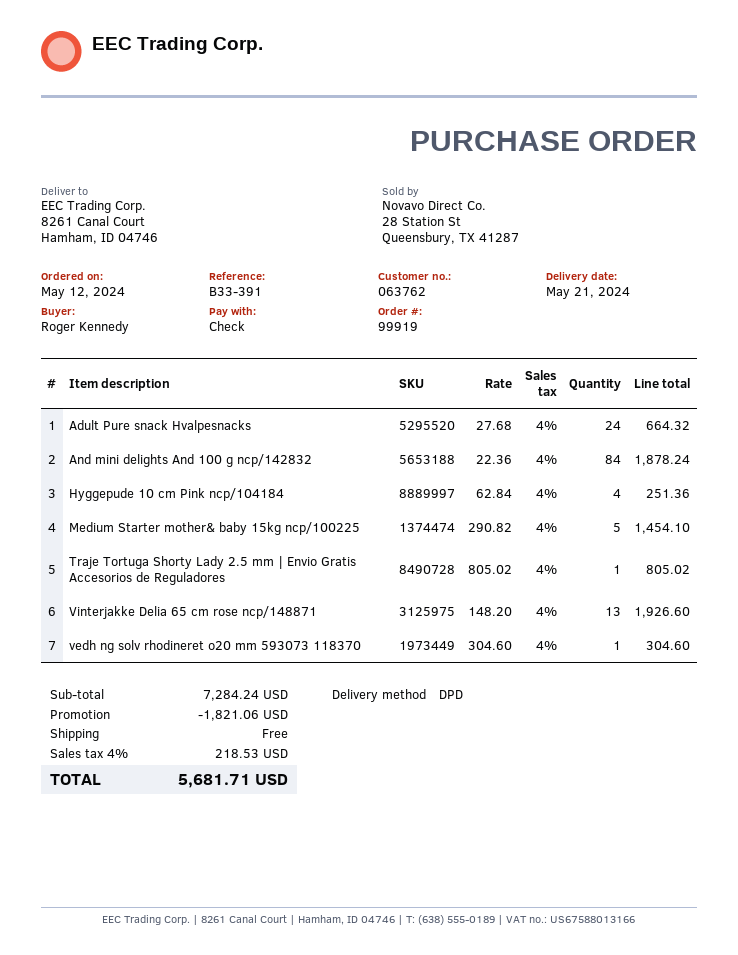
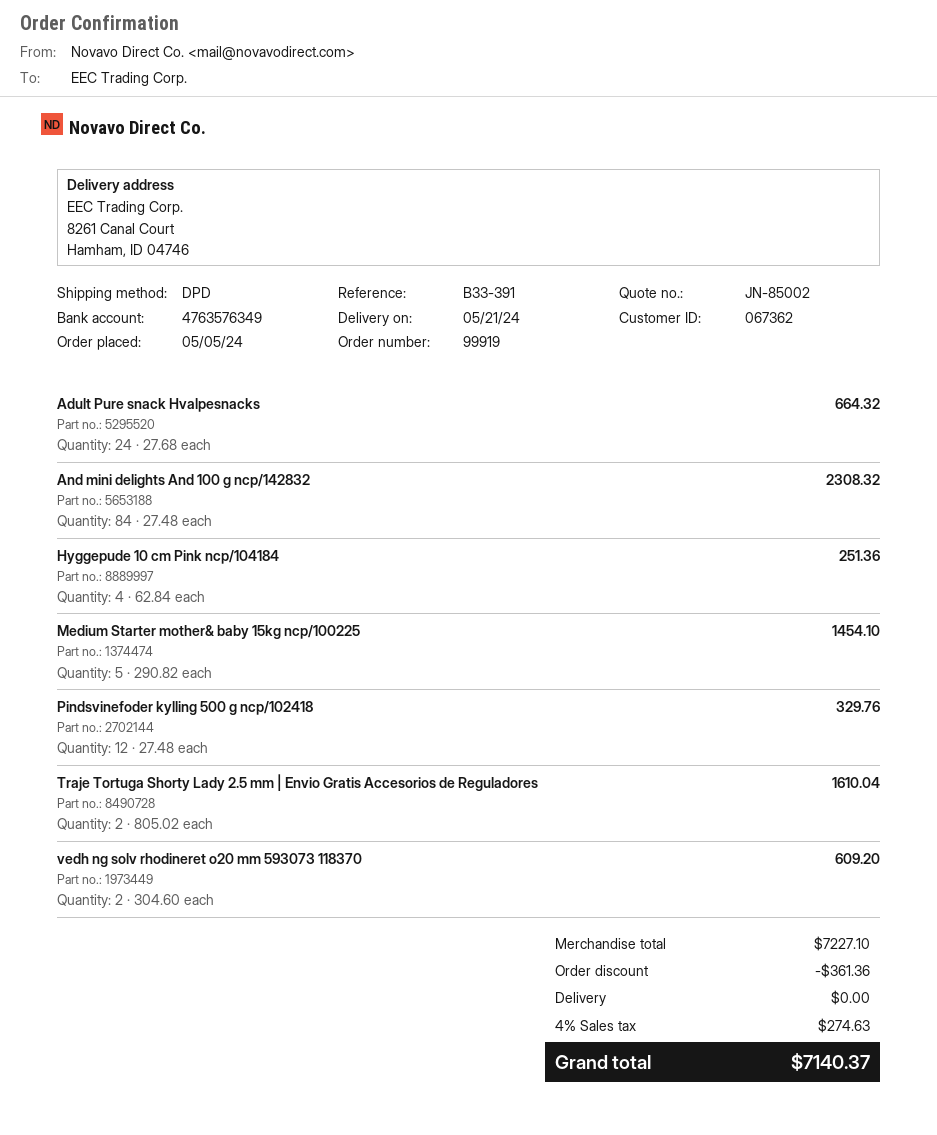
order date: 2024-05-12 -> 2024-05-05
customer number: 063762 -> 067362
And mini delights And 100 g ncp/142832: 84 x 22.36 = 1878.24 -> 84 x 27.48 = 2308.32
Traje Tortuga Shorty Lady 2.5 mm | Envio Gratis Accesorios de Reguladores: 1 x 805.02 = 805.02 -> 2 x 805.02 = 1610.04
Vinterjakke Delia 65 cm rose ncp/148871: 13 x 148.20 = 1926.60 -> none
vedh ng solv rhodineret o20 mm 593073 118370: 1 x 304.60 = 304.60 -> 2 x 304.60 = 609.20
Pindsvinefoder kylling 500 g ncp/102418: none -> 12 x 27.48 = 329.76
subtotal: 7284.24 -> 7227.10
discount: 1821.06 -> 361.36
tax: 4% = 218.53 -> 4% = 274.63
total: 5681.71 -> 7140.37

